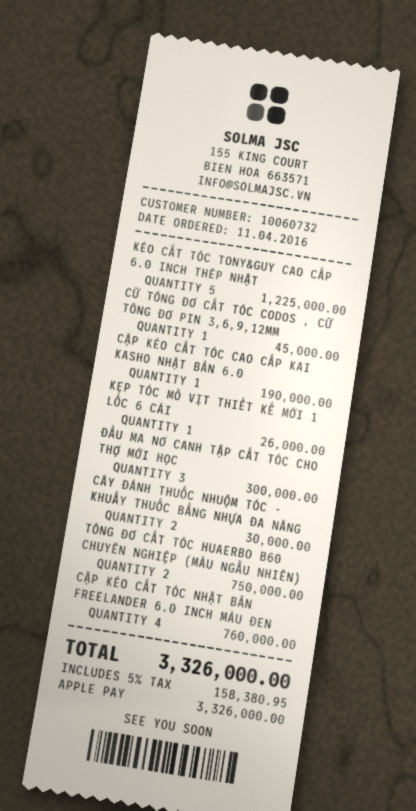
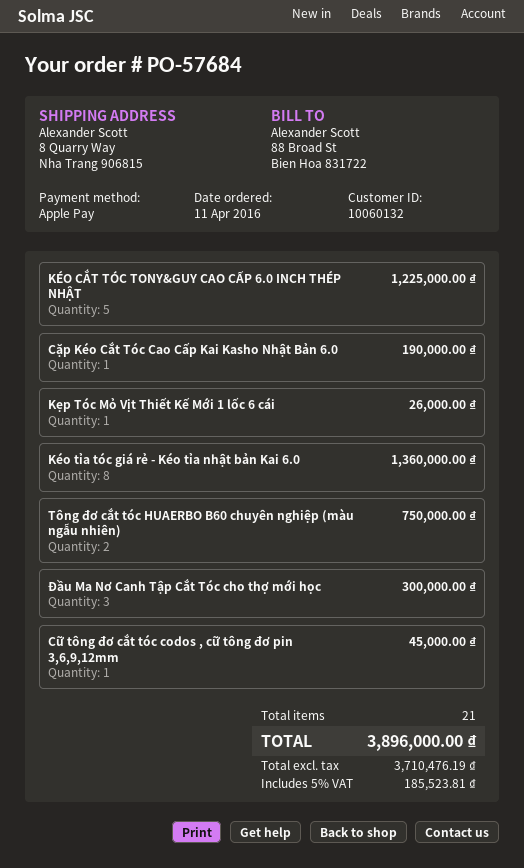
customer number: 10060732 -> 10060132
CÂY ĐÁNH THUỐC NHUỘM TÓC - KHUẤY THUỐC BẰNG NHỰA ĐA NĂNG: 2 for 30000.00 -> none
CẶP KÉO CẮT TÓC NHẬT BẢN FREELANDER 6.0 INCH MÀU ĐEN: 4 for 760000.00 -> none
Kéo tỉa tóc giá rẻ - Kéo tỉa nhật bản Kai 6.0: none -> 8 for 1360000.00
tax: 5% = 158380.95 -> 5% = 185523.81
total: 3326000.00 -> 3896000.00

